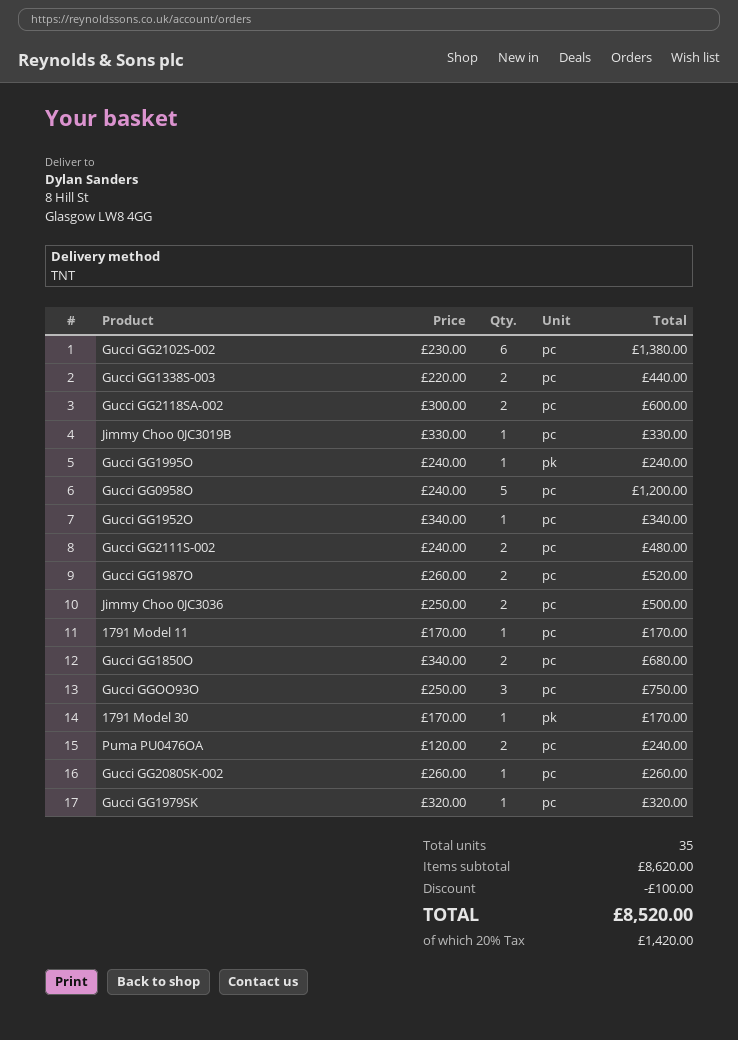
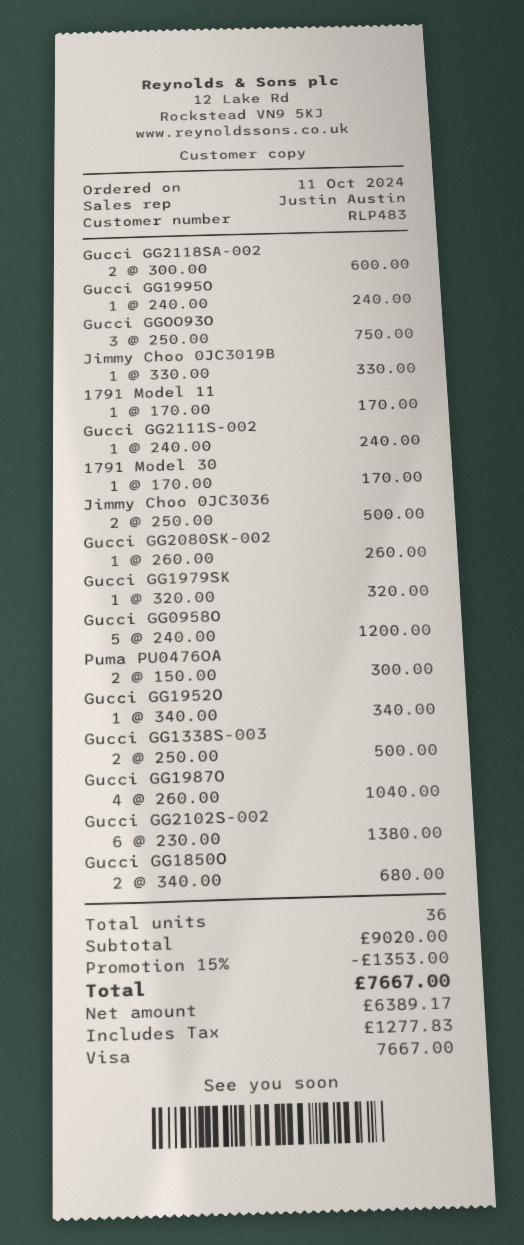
Gucci GG1338S-003: 2 x 220.00 = 440.00 -> 2 x 250.00 = 500.00
Gucci GG2111S-002: 2 x 240.00 = 480.00 -> 1 x 240.00 = 240.00
Gucci GG1987O: 2 x 260.00 = 520.00 -> 4 x 260.00 = 1040.00
Puma PU0476OA: 2 x 120.00 = 240.00 -> 2 x 150.00 = 300.00
total quantity: 35 -> 36
subtotal: 8620.00 -> 9020.00
discount: 100.00 -> 1353.00
tax: 1420.00 -> 1277.83
total: 8520.00 -> 7667.00

